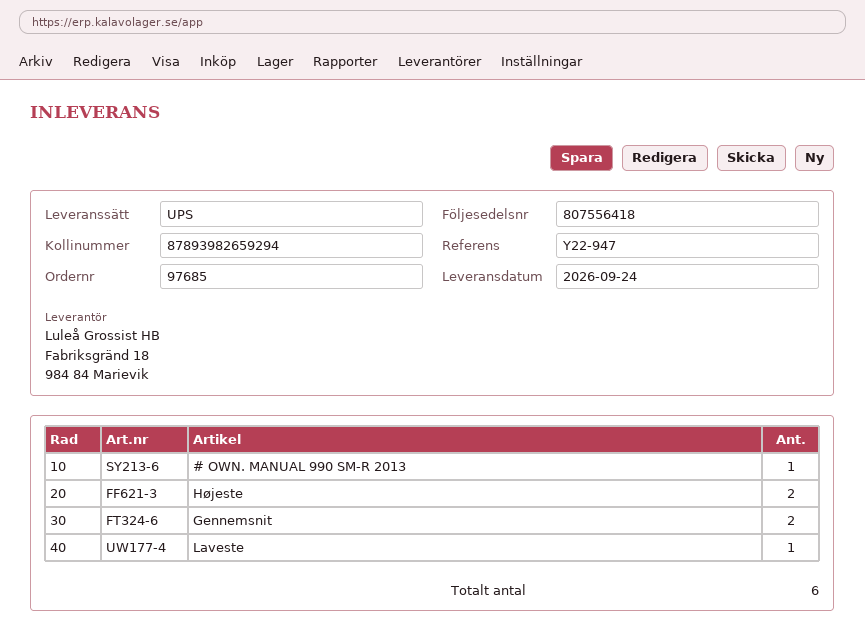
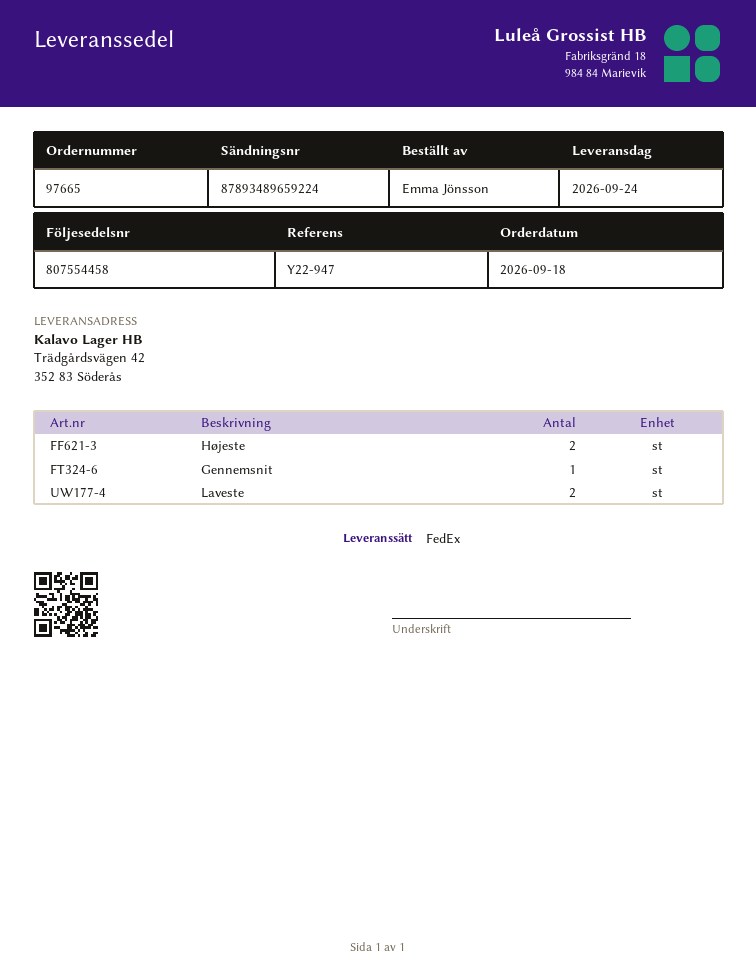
order number: 97685 -> 97665
delivery note number: 807556418 -> 807554458
shipping method: UPS -> FedEx
tracking number: 87893982659294 -> 87893489659224
# OWN. MANUAL 990 SM-R 2013: 1 -> none
Gennemsnit: 2 -> 1
Laveste: 1 -> 2

